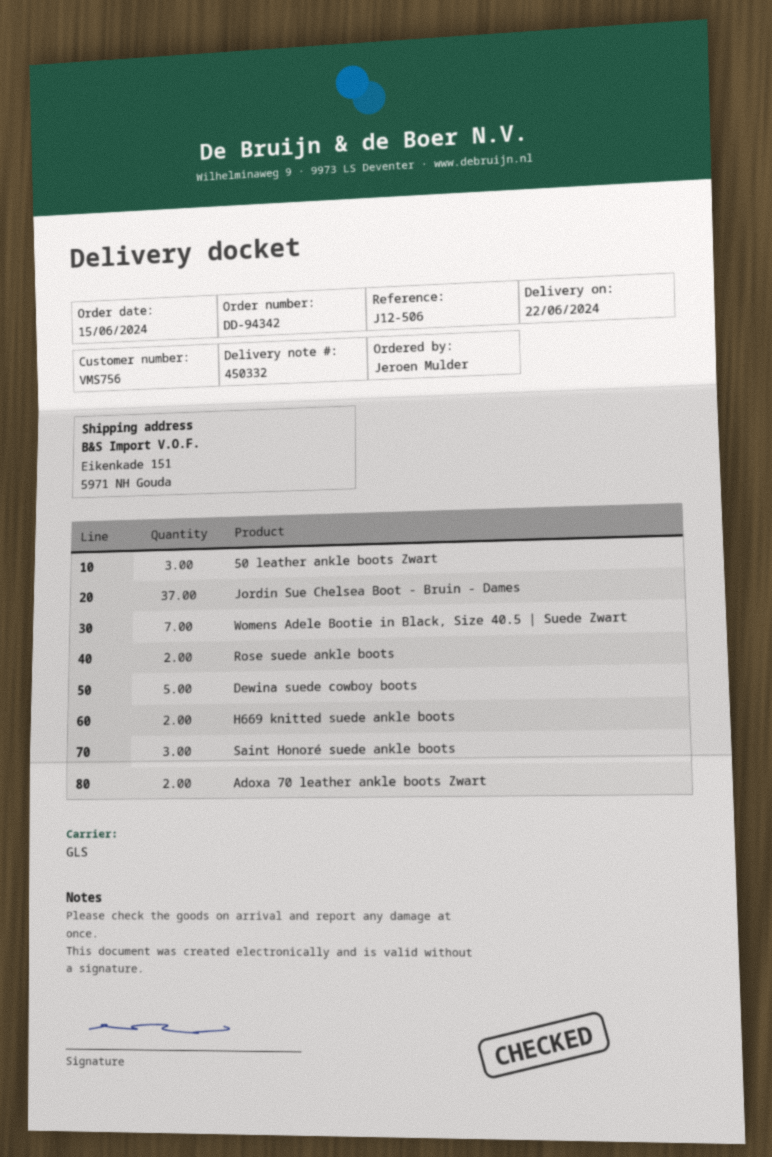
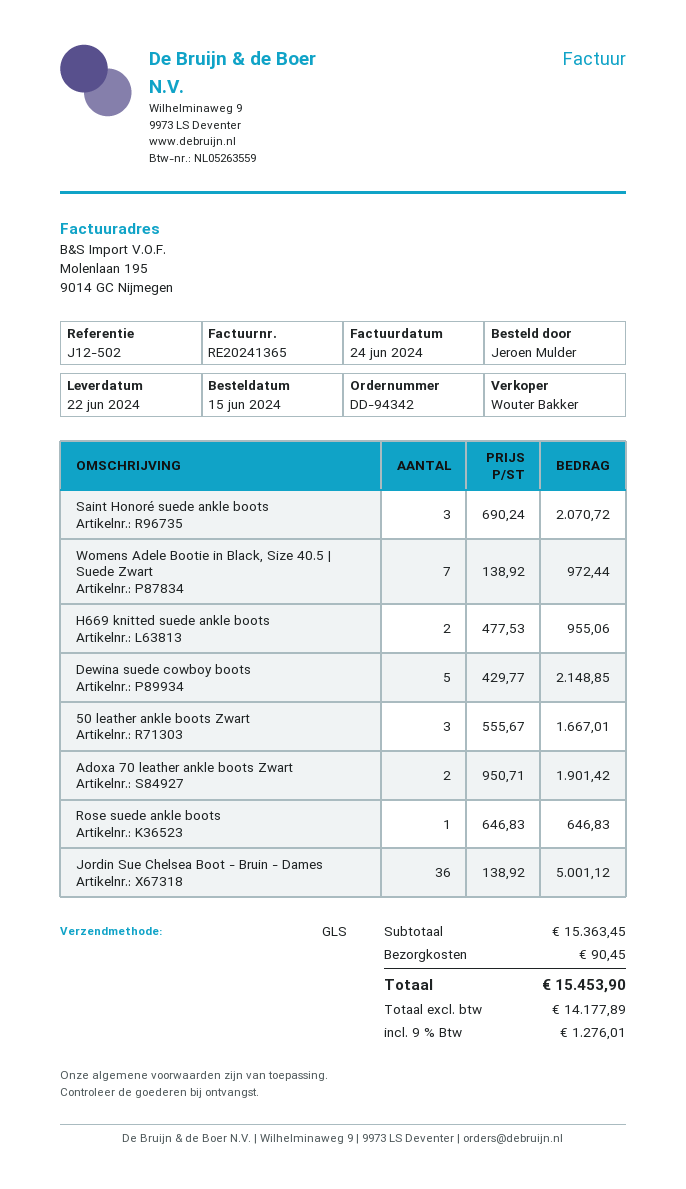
reference: J12-506 -> J12-502
Jordin Sue Chelsea Boot - Bruin - Dames: 37 -> 36
Rose suede ankle boots: 2 -> 1

